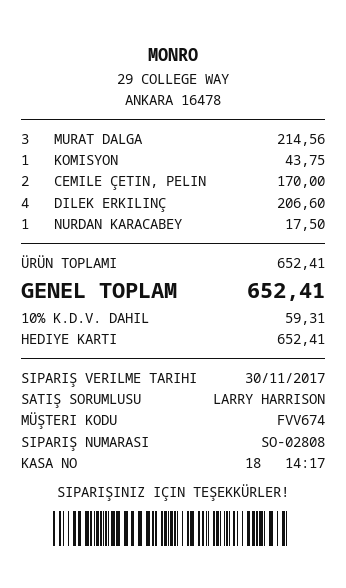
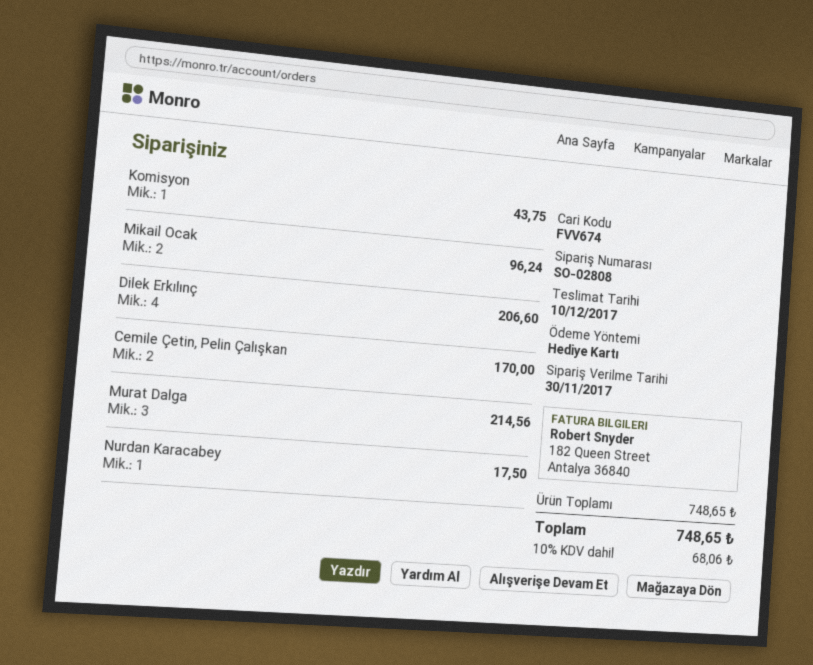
Mikail Ocak: none -> 2 for 96.24
subtotal: 652.41 -> 748.65
tax: 10% = 59.31 -> 10% = 68.06
total: 652.41 -> 748.65

